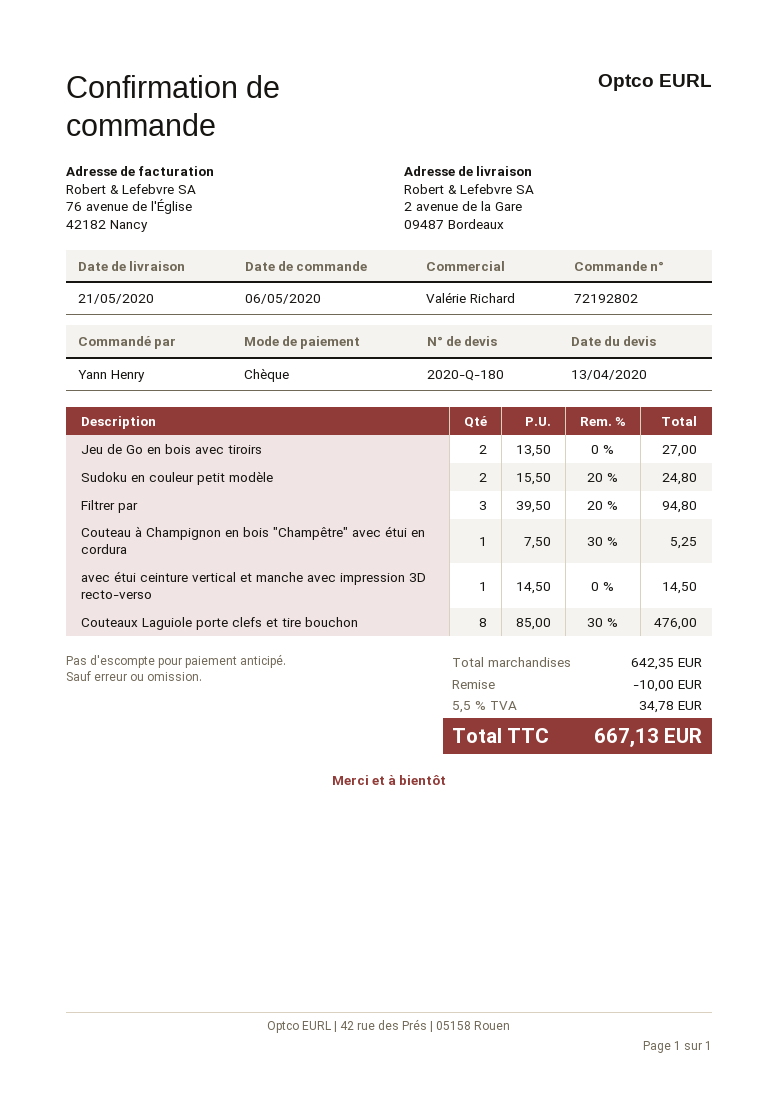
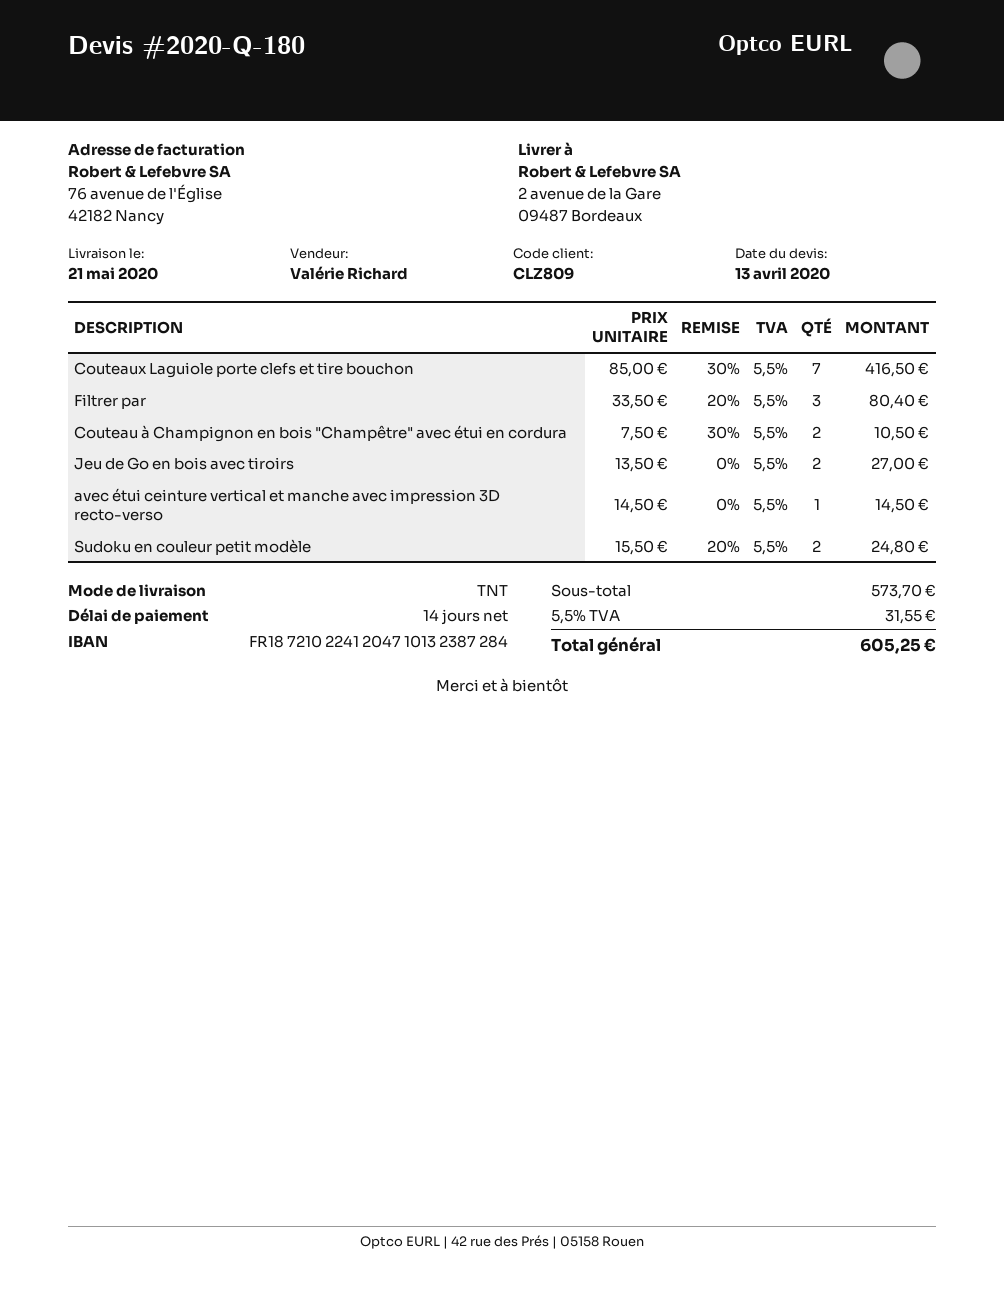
Filtrer par: 3 x 39.50 - 20% = 94.80 -> 3 x 33.50 - 20% = 80.40
Couteau à Champignon en bois "Champêtre" avec étui en cordura: 1 x 7.50 - 30% = 5.25 -> 2 x 7.50 - 30% = 10.50
Couteaux Laguiole porte clefs et tire bouchon: 8 x 85.00 - 30% = 476.00 -> 7 x 85.00 - 30% = 416.50
subtotal: 642.35 -> 573.70
discount: 10.00 -> none
tax: 5.5% = 34.78 -> 5.5% = 31.55
total: 667.13 -> 605.25

